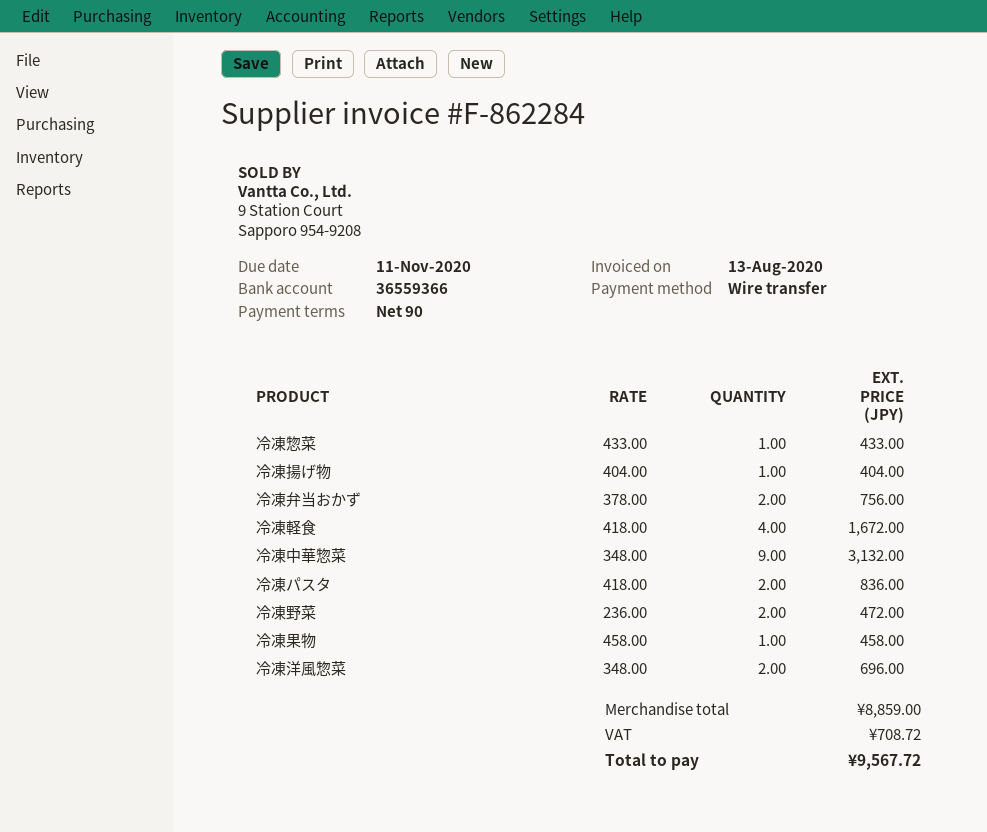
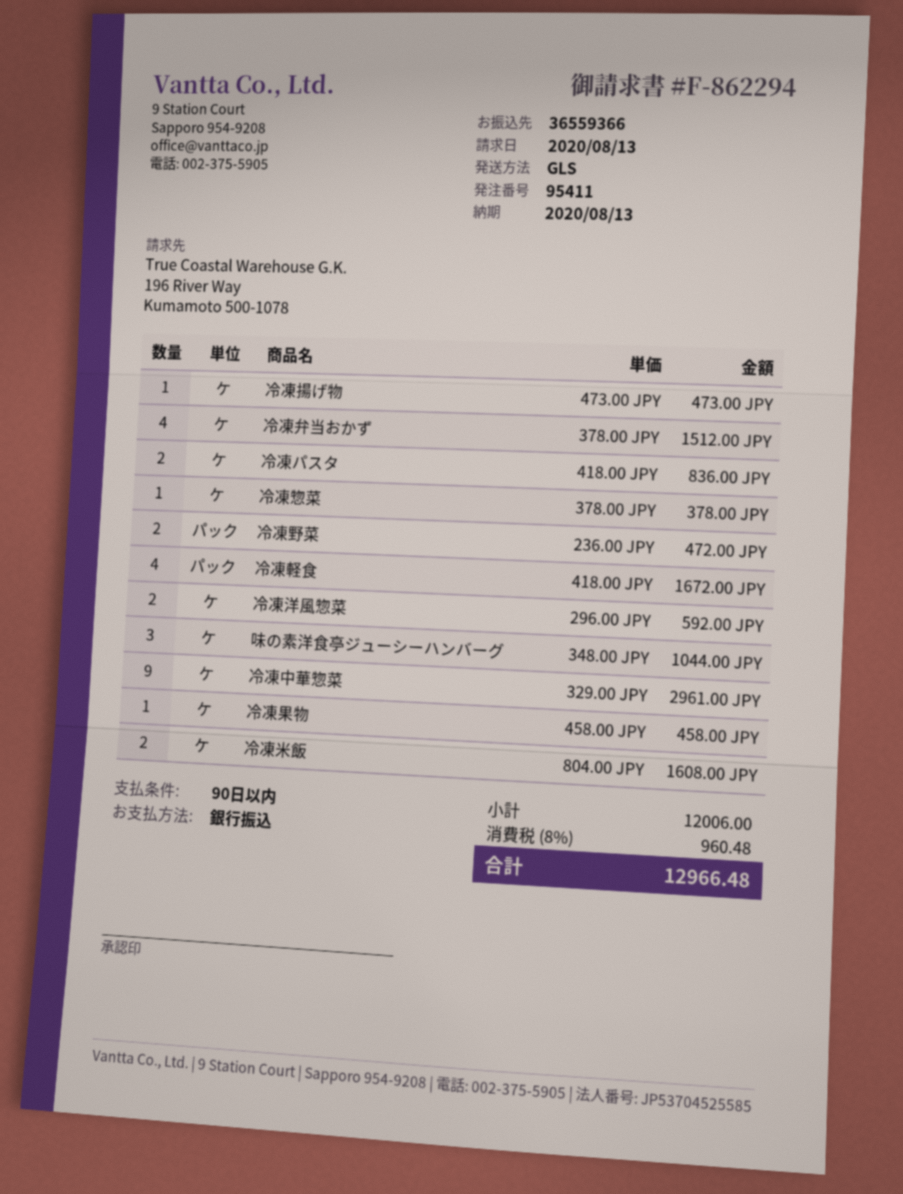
invoice number: F-862284 -> F-862294
冷凍惣菜: 1 x 433.00 = 433.00 -> 1 x 378.00 = 378.00
冷凍揚げ物: 1 x 404.00 = 404.00 -> 1 x 473.00 = 473.00
冷凍弁当おかず: 2 x 378.00 = 756.00 -> 4 x 378.00 = 1512.00
冷凍中華惣菜: 9 x 348.00 = 3132.00 -> 9 x 329.00 = 2961.00
冷凍洋風惣菜: 2 x 348.00 = 696.00 -> 2 x 296.00 = 592.00
味の素洋食亭ジューシーハンバーグ: none -> 3 x 348.00 = 1044.00
冷凍米飯: none -> 2 x 804.00 = 1608.00
subtotal: 8859.00 -> 12006.00
tax: 708.72 -> 960.48
total: 9567.72 -> 12966.48

